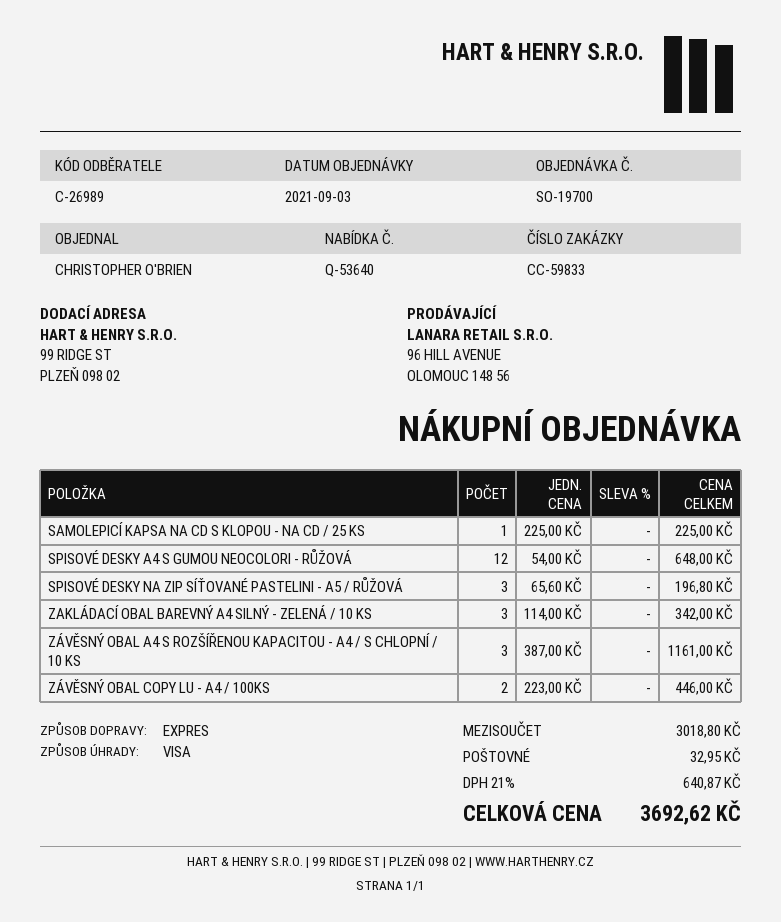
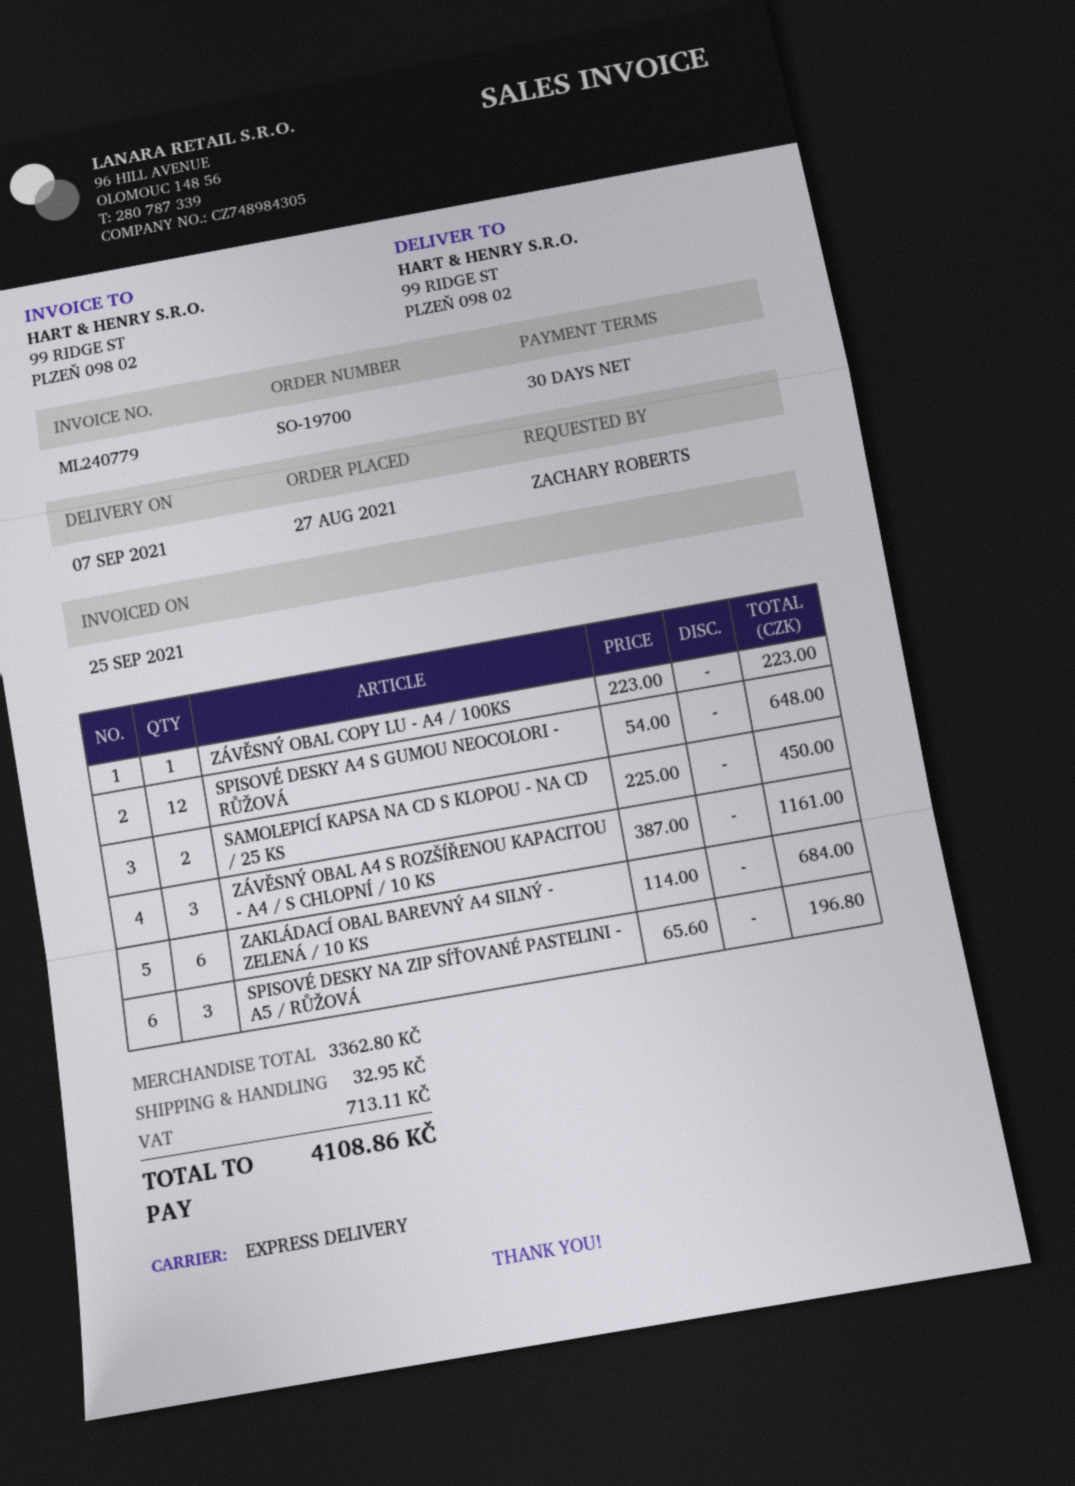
order date: 2021-09-03 -> 2021-08-27
ordered by: CHRISTOPHER O'BRIEN -> ZACHARY ROBERTS
SAMOLEPICÍ KAPSA NA CD S KLOPOU - NA CD / 25 KS: 1 x 225.00 = 225.00 -> 2 x 225.00 = 450.00
ZAKLÁDACÍ OBAL BAREVNÝ A4 SILNÝ - ZELENÁ / 10 KS: 3 x 114.00 = 342.00 -> 6 x 114.00 = 684.00
ZÁVĚSNÝ OBAL COPY LU - A4 / 100KS: 2 x 223.00 = 446.00 -> 1 x 223.00 = 223.00
subtotal: 3018.80 -> 3362.80
tax: 640.87 -> 713.11
total: 3692.62 -> 4108.86

